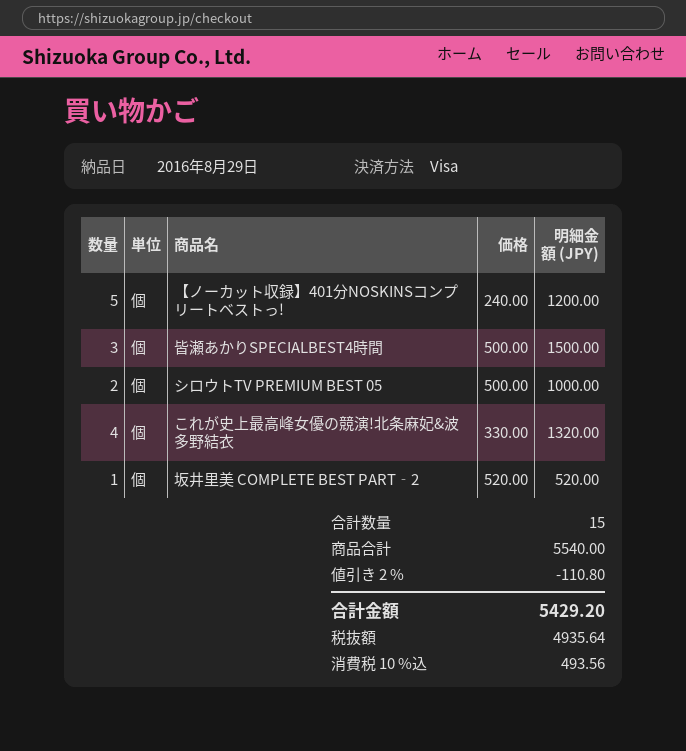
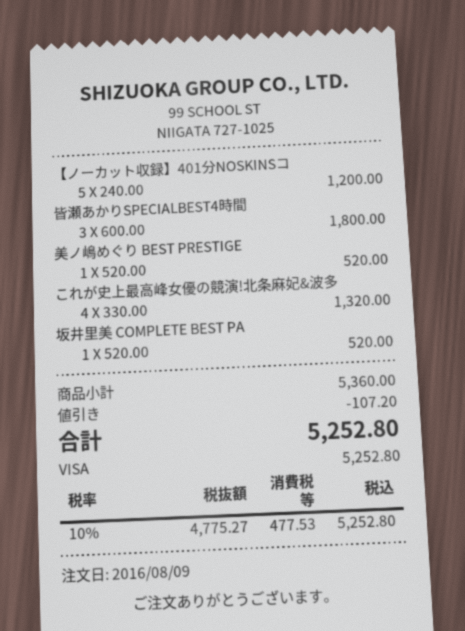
皆瀬あかりSPECIALBEST4時間: 3 x 500.00 = 1500.00 -> 3 x 600.00 = 1800.00
シロウトTV PREMIUM BEST 05: 2 x 500.00 = 1000.00 -> none
美ノ嶋めぐり BEST PRESTIGE: none -> 1 x 520.00 = 520.00
subtotal: 5540.00 -> 5360.00
discount: 110.80 -> 107.20
net: 4935.64 -> 4775.27
tax: 10% = 493.56 -> 10% = 477.53
total: 5429.20 -> 5252.80

